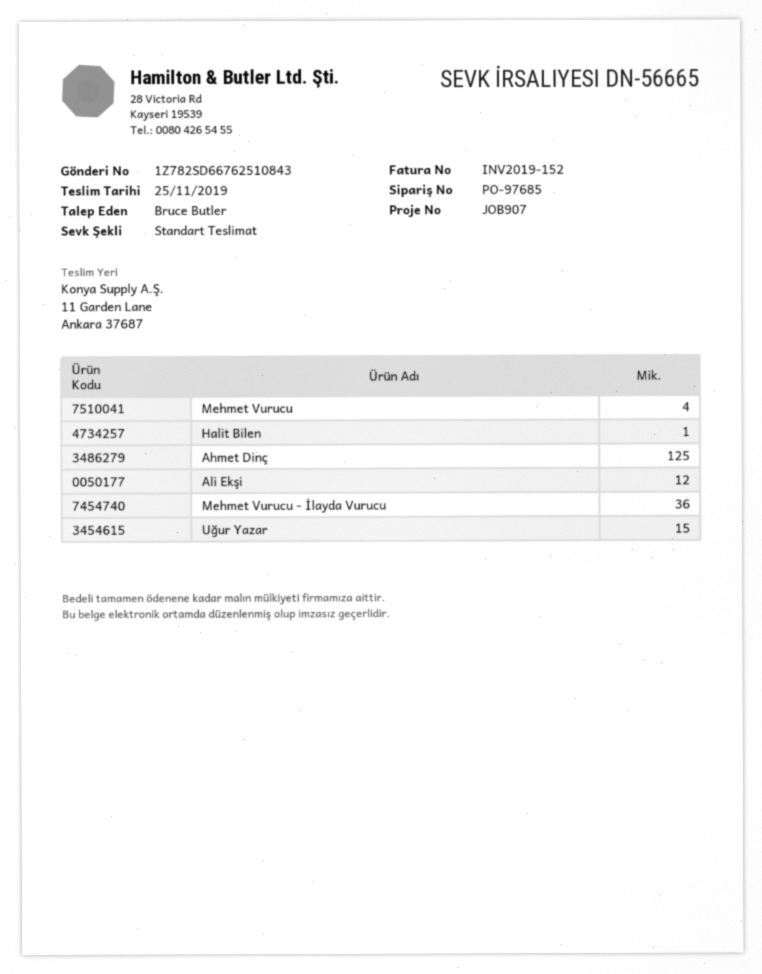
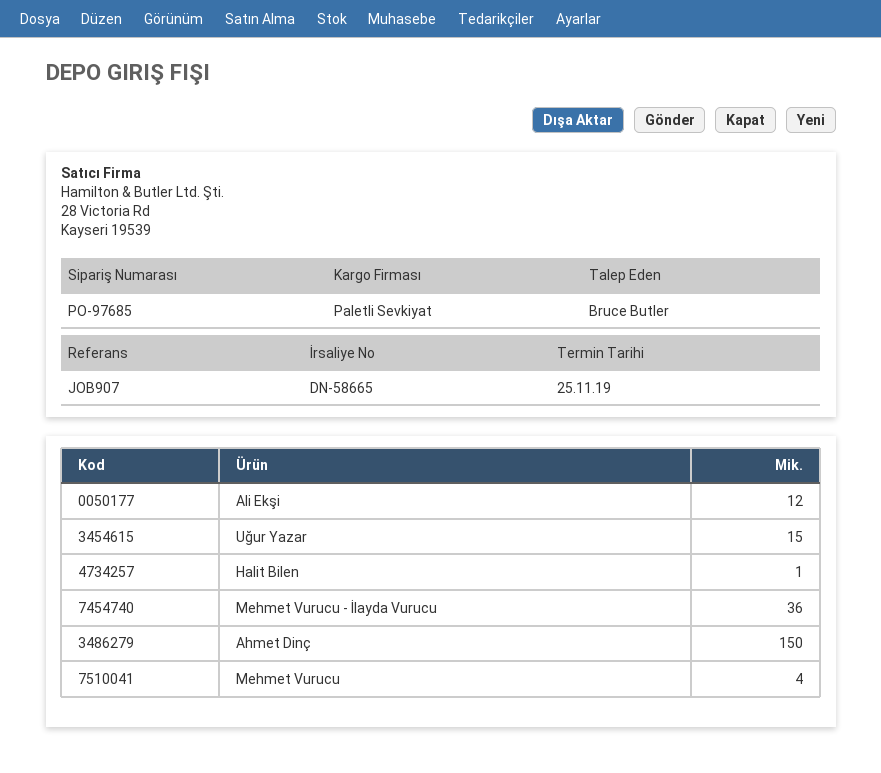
delivery note number: DN-56665 -> DN-58665
shipping method: standard -> pallet freight
Ahmet Dinç: 125 -> 150

